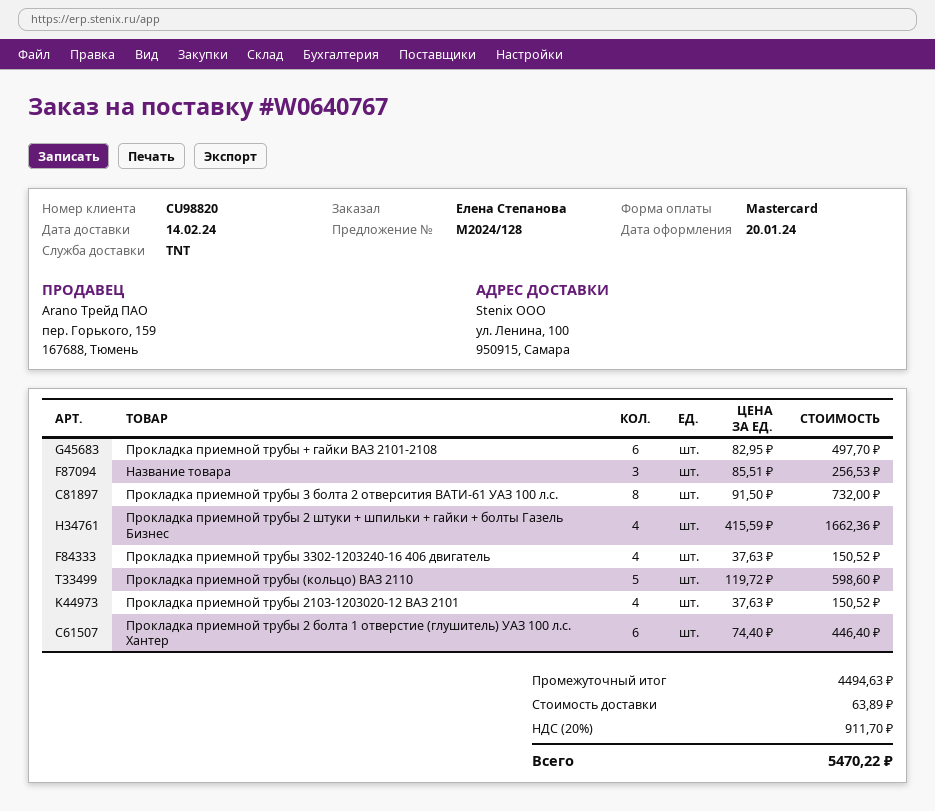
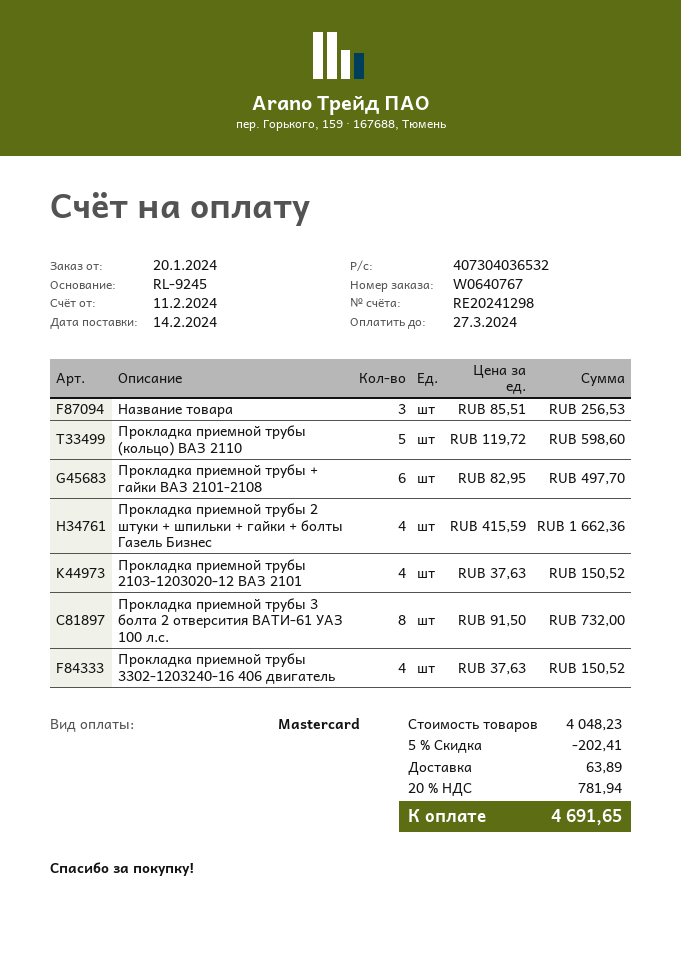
Прокладка приемной трубы 2 болта 1 отверстие (глушитель) УАЗ 100 л.с. Хантер: 6 x 74.40 = 446.40 -> none
subtotal: 4494.63 -> 4048.23
discount: none -> 5% = 202.41
tax: 20% = 911.70 -> 20% = 781.94
total: 5470.22 -> 4691.65

